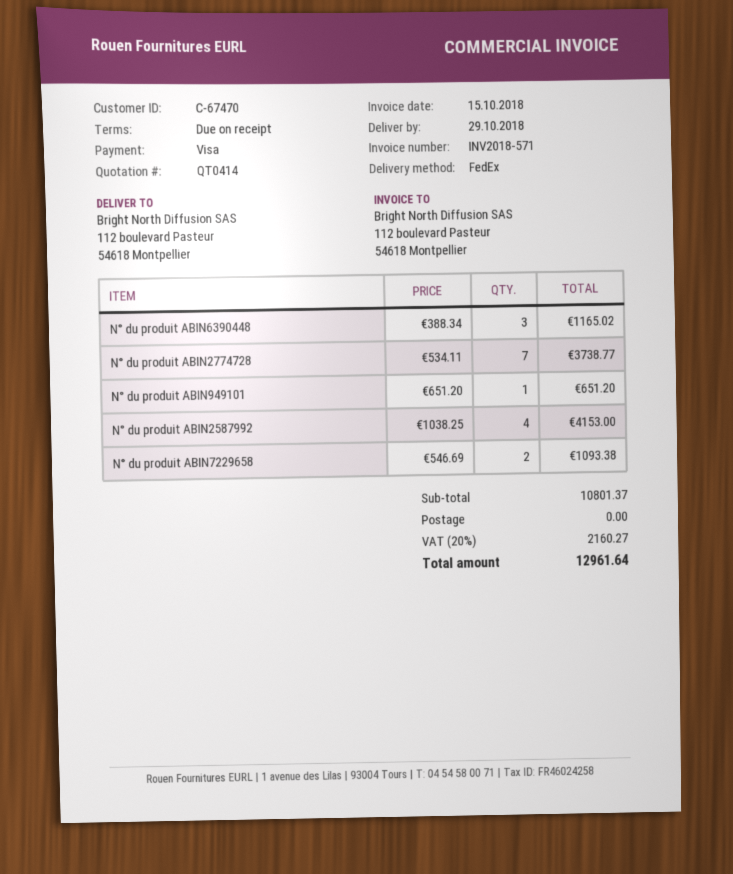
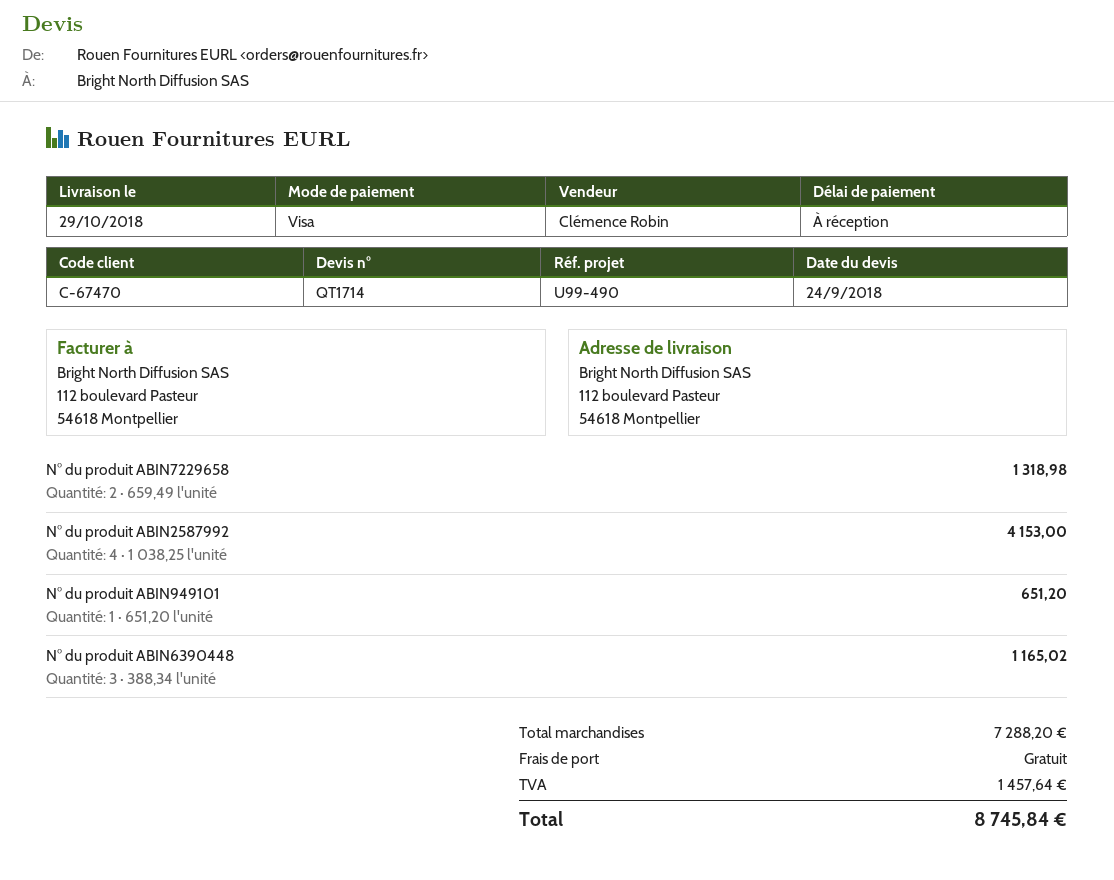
quote number: QT0414 -> QT1714
N° du produit ABIN2774728: 7 x 534.11 = 3738.77 -> none
N° du produit ABIN7229658: 2 x 546.69 = 1093.38 -> 2 x 659.49 = 1318.98
subtotal: 10801.37 -> 7288.20
tax: 2160.27 -> 1457.64
total: 12961.64 -> 8745.84

